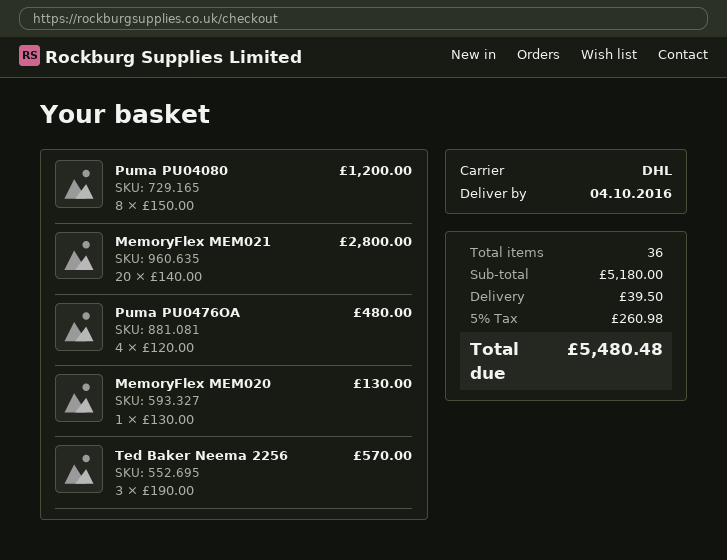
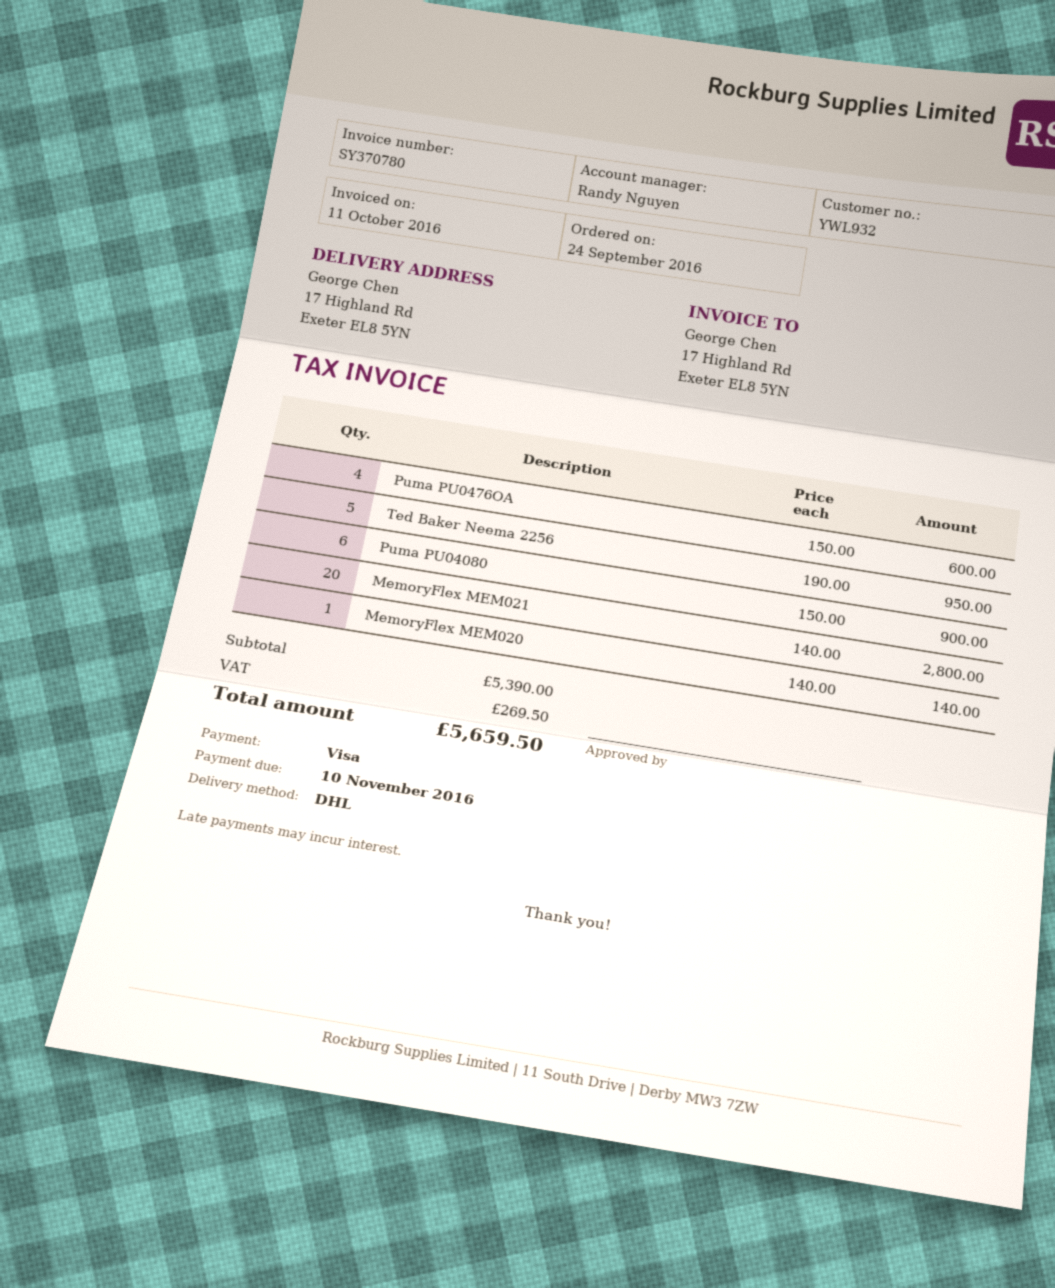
Puma PU04080: 8 x 150.00 = 1200.00 -> 6 x 150.00 = 900.00
Puma PU0476OA: 4 x 120.00 = 480.00 -> 4 x 150.00 = 600.00
MemoryFlex MEM020: 1 x 130.00 = 130.00 -> 1 x 140.00 = 140.00
Ted Baker Neema 2256: 3 x 190.00 = 570.00 -> 5 x 190.00 = 950.00
subtotal: 5180.00 -> 5390.00
shipping: 39.50 -> none
tax: 260.98 -> 269.50
total: 5480.48 -> 5659.50

